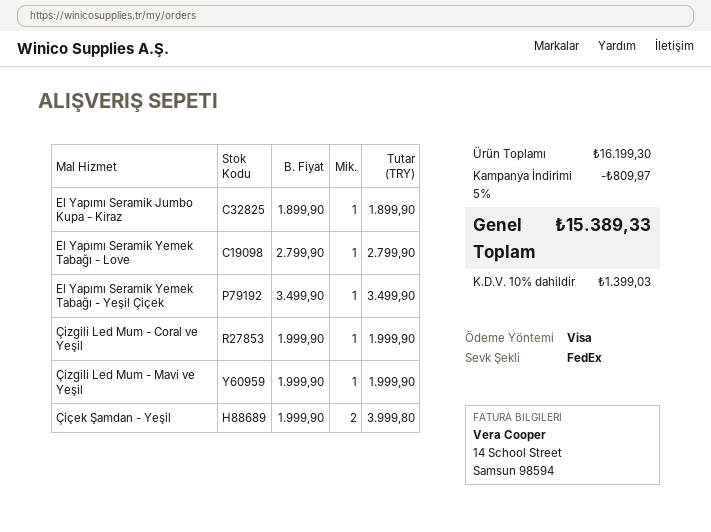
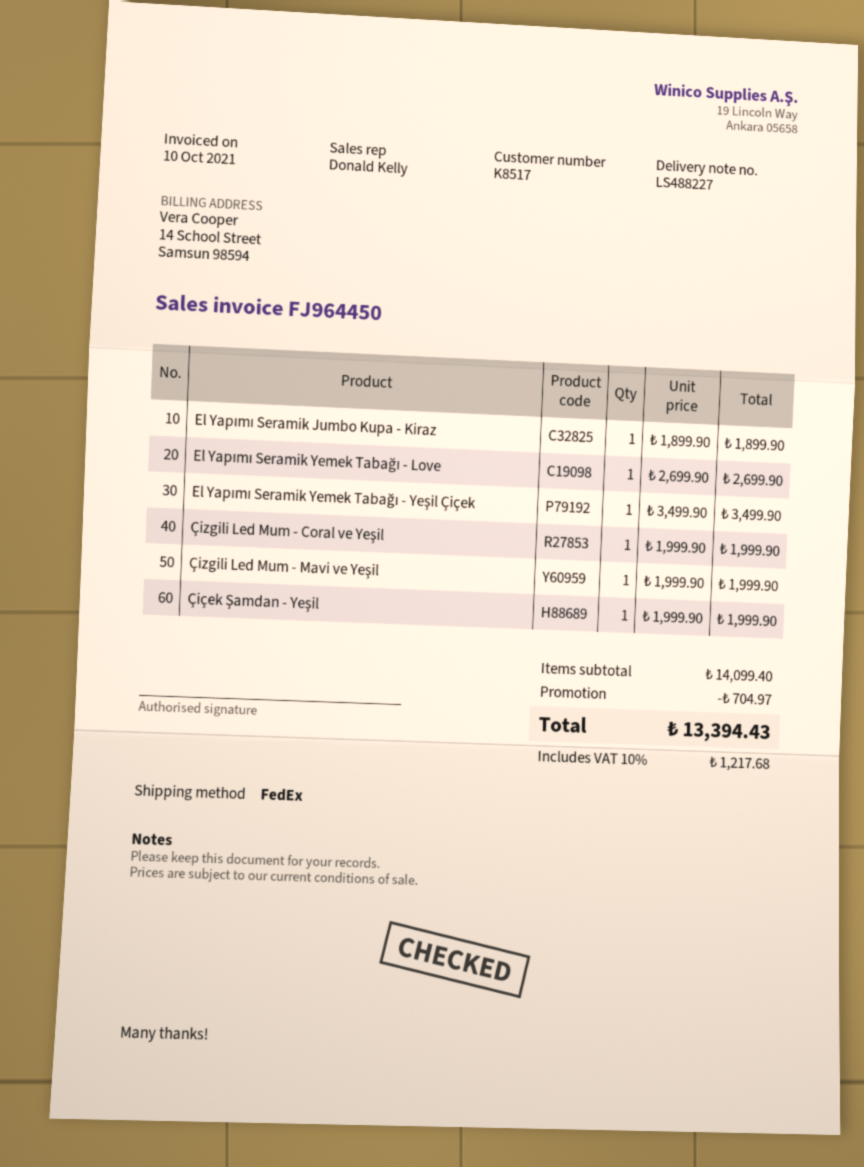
El Yapımı Seramik Yemek Tabağı - Love: 1 x 2799.90 = 2799.90 -> 1 x 2699.90 = 2699.90
Çiçek Şamdan - Yeşil: 2 x 1999.90 = 3999.80 -> 1 x 1999.90 = 1999.90
subtotal: 16199.30 -> 14099.40
discount: 809.97 -> 704.97
tax: 10% = 1399.03 -> 10% = 1217.68
total: 15389.33 -> 13394.43

